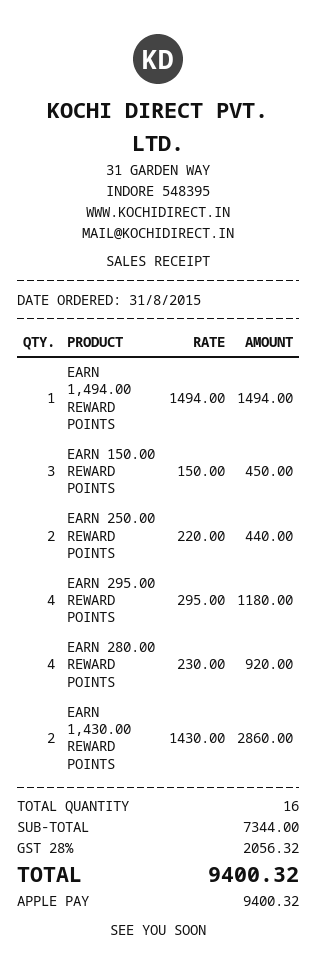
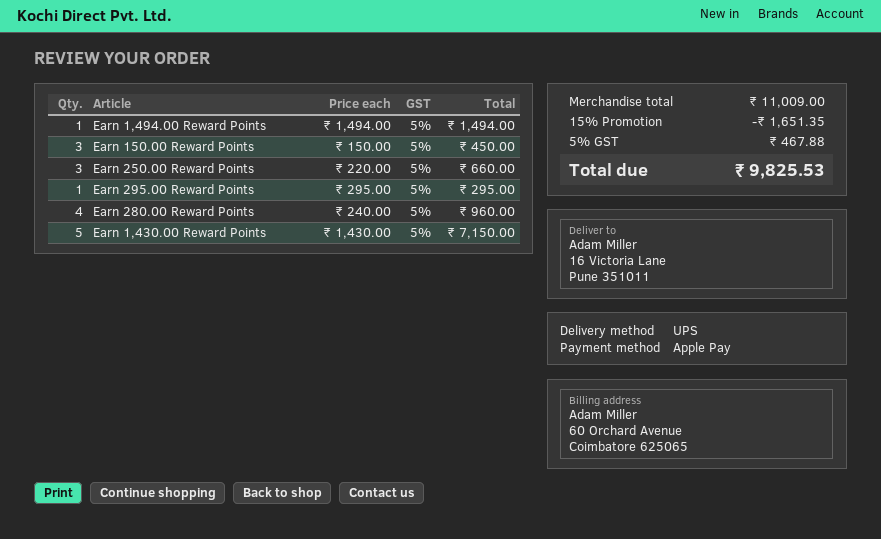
EARN 250.00 REWARD POINTS: 2 x 220.00 = 440.00 -> 3 x 220.00 = 660.00
EARN 295.00 REWARD POINTS: 4 x 295.00 = 1180.00 -> 1 x 295.00 = 295.00
EARN 280.00 REWARD POINTS: 4 x 230.00 = 920.00 -> 4 x 240.00 = 960.00
EARN 1,430.00 REWARD POINTS: 2 x 1430.00 = 2860.00 -> 5 x 1430.00 = 7150.00
subtotal: 7344.00 -> 11009.00
discount: none -> 15% = 1651.35
tax: 28% = 2056.32 -> 5% = 467.88
total: 9400.32 -> 9825.53

